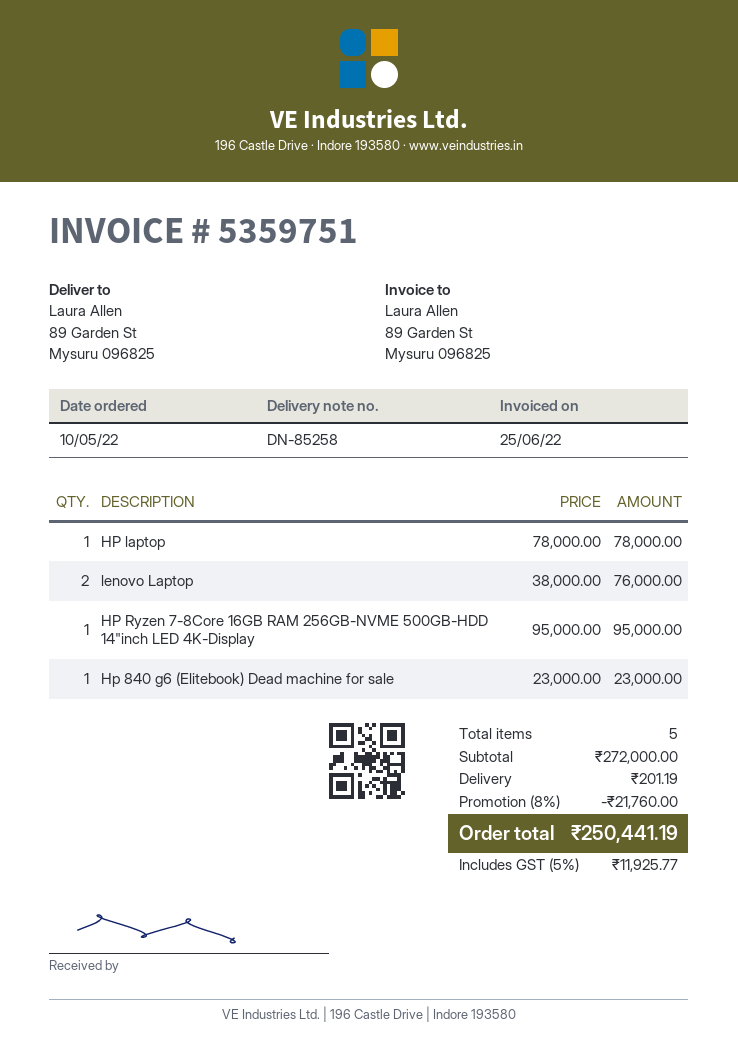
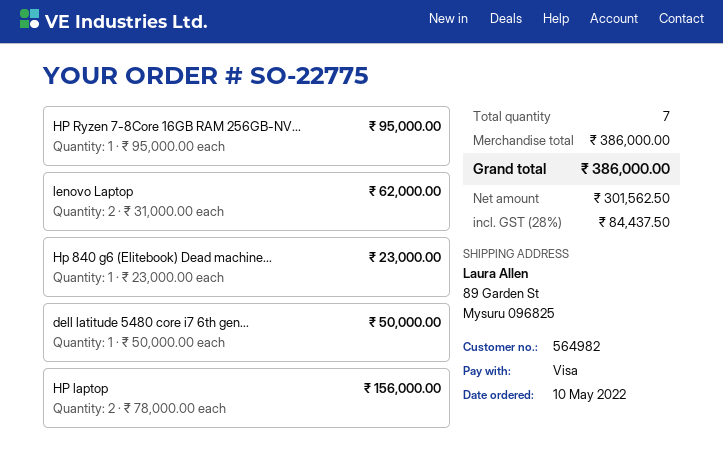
HP laptop: 1 x 78000.00 = 78000.00 -> 2 x 78000.00 = 156000.00
lenovo Laptop: 2 x 38000.00 = 76000.00 -> 2 x 31000.00 = 62000.00
dell latitude 5480 core i7 6th gen...: none -> 1 x 50000.00 = 50000.00
total quantity: 5 -> 7
subtotal: 272000.00 -> 386000.00
discount: 8% = 21760.00 -> none
shipping: 201.19 -> none
tax: 5% = 11925.77 -> 28% = 84437.50
total: 250441.19 -> 386000.00

